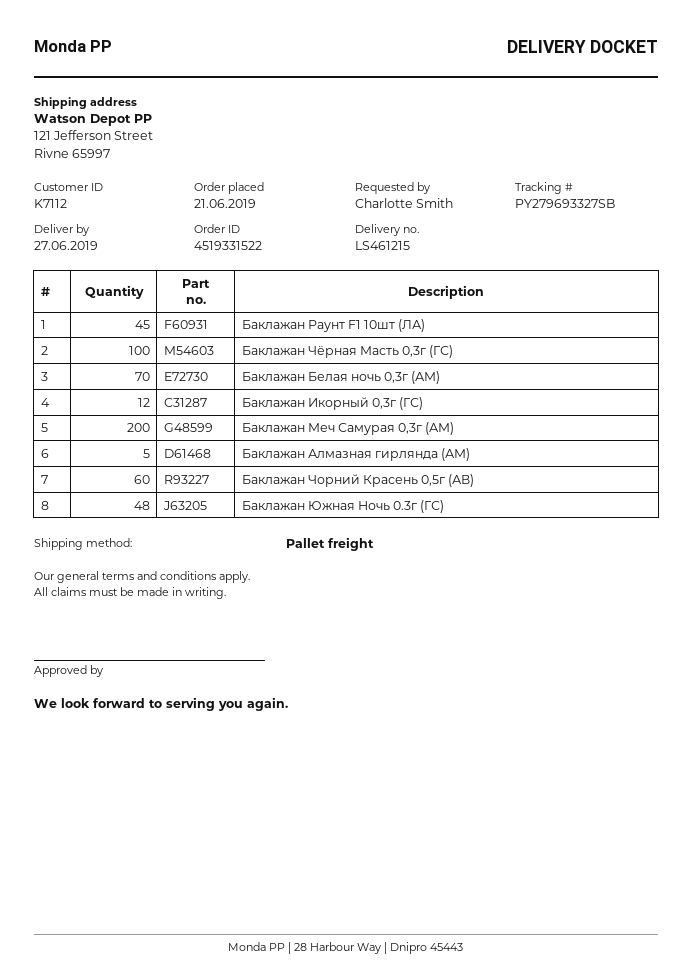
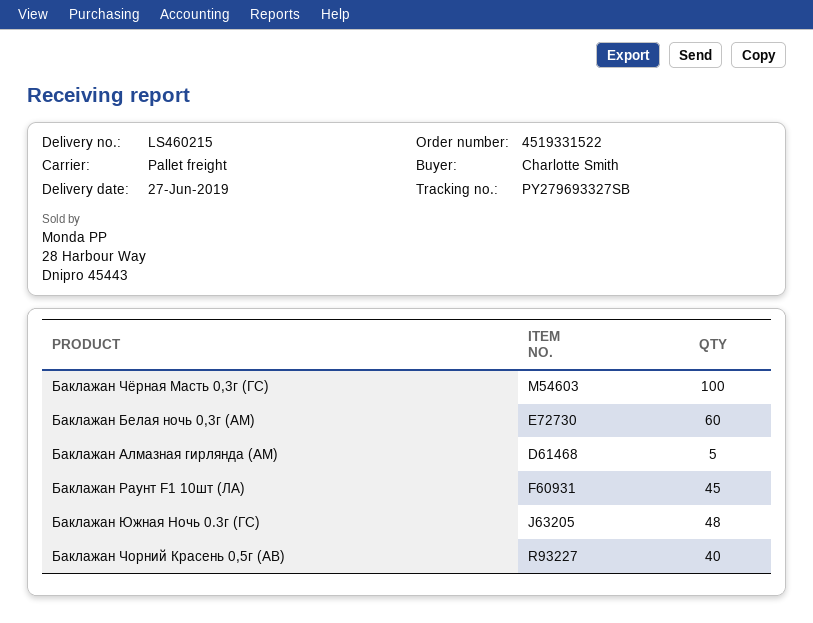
delivery note number: LS461215 -> LS460215
Баклажан Белая ночь 0,3г (АМ): 70 -> 60
Баклажан Икорный 0,3г (ГС): 12 -> none
Баклажан Меч Самурая 0,3г (АМ): 200 -> none
Баклажан Чорний Красень 0,5г (АВ): 60 -> 40

